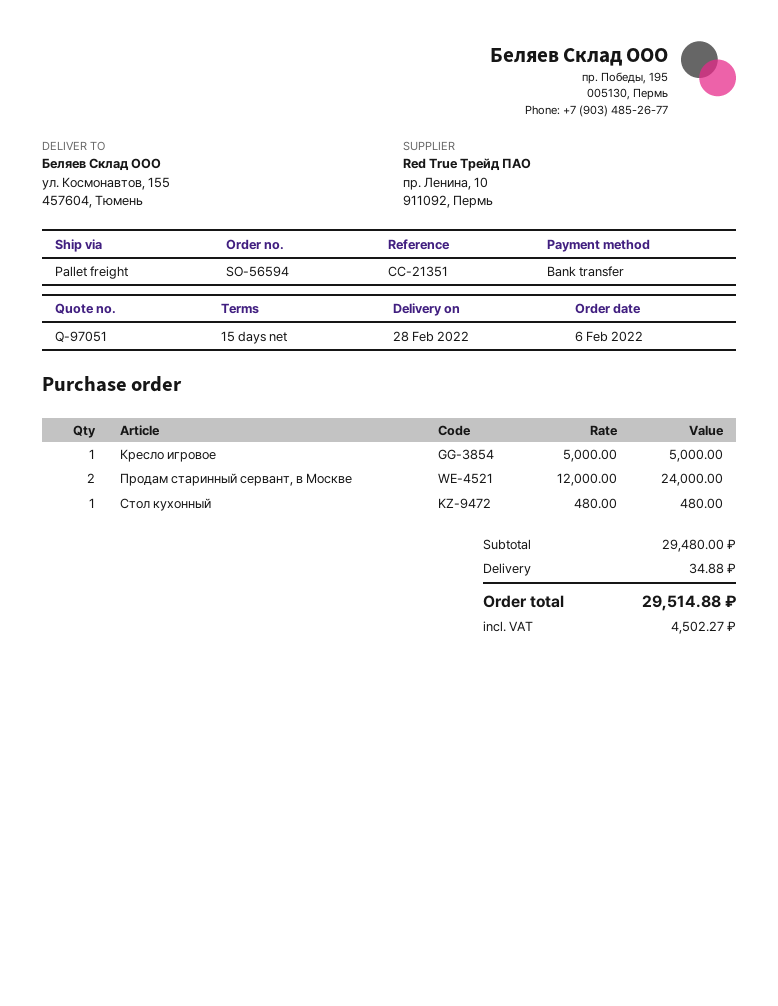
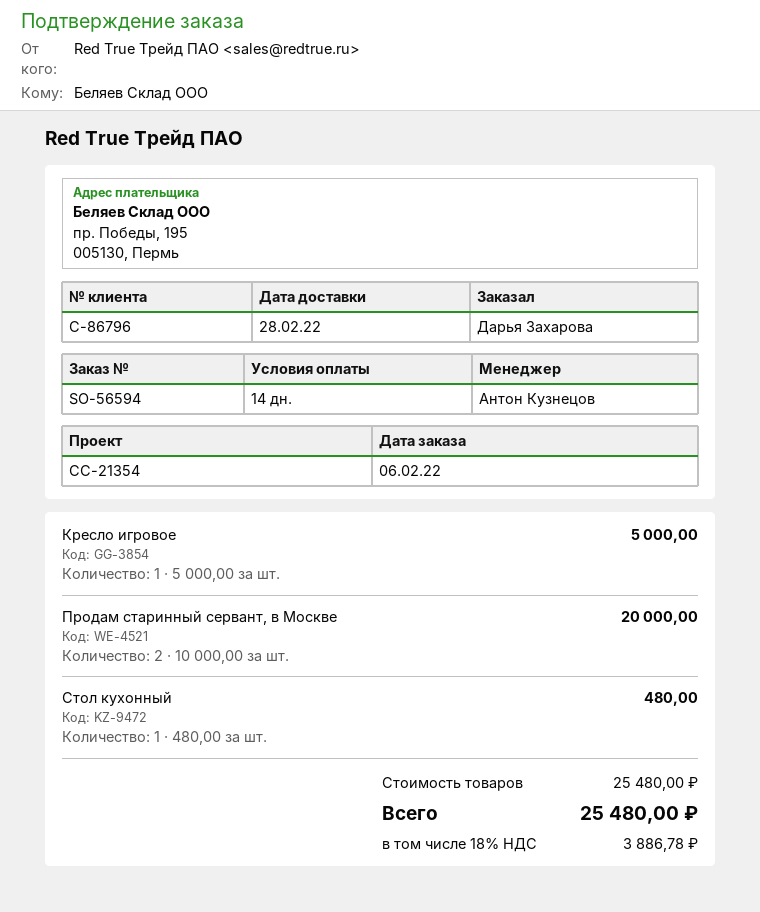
payment terms: 15 days -> 14 days
reference: CC-21351 -> CC-21354
Продам старинный сервант, в Москве: 2 x 12000.00 = 24000.00 -> 2 x 10000.00 = 20000.00
subtotal: 29480.00 -> 25480.00
shipping: 34.88 -> none
tax: 4502.27 -> 3886.78
total: 29514.88 -> 25480.00

